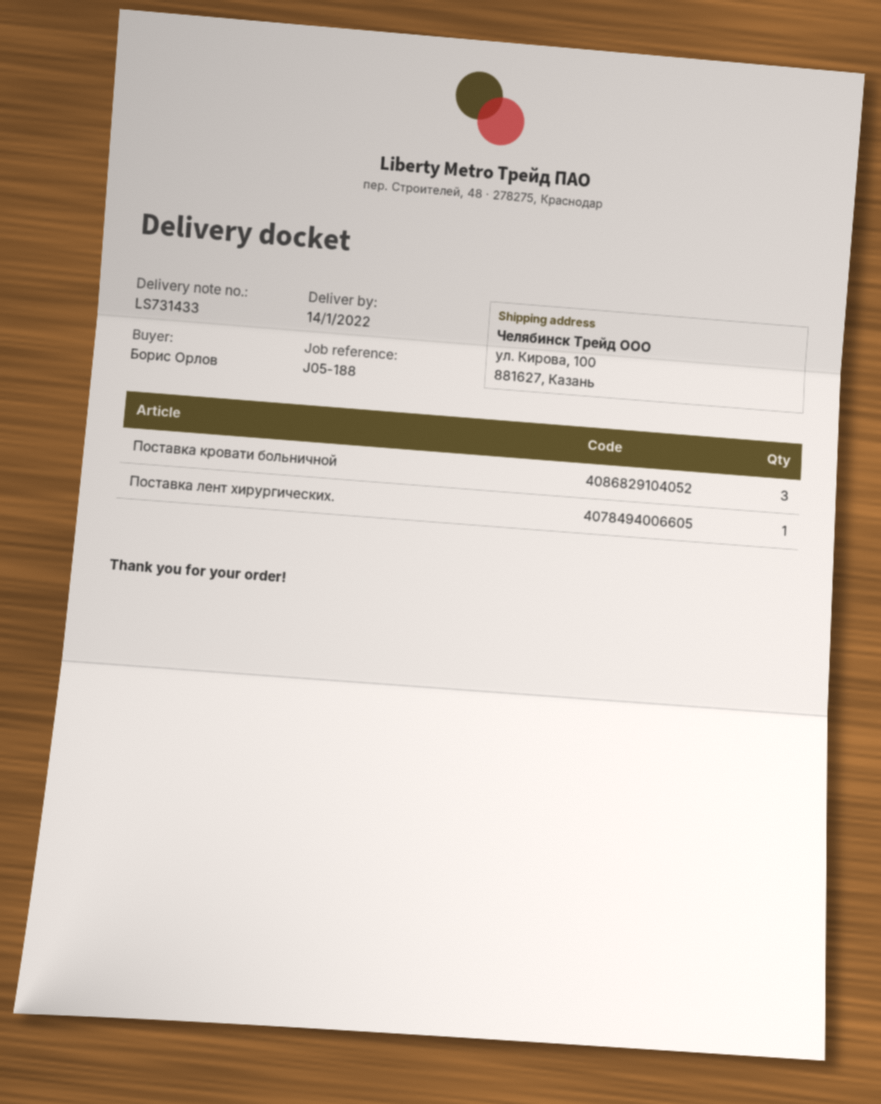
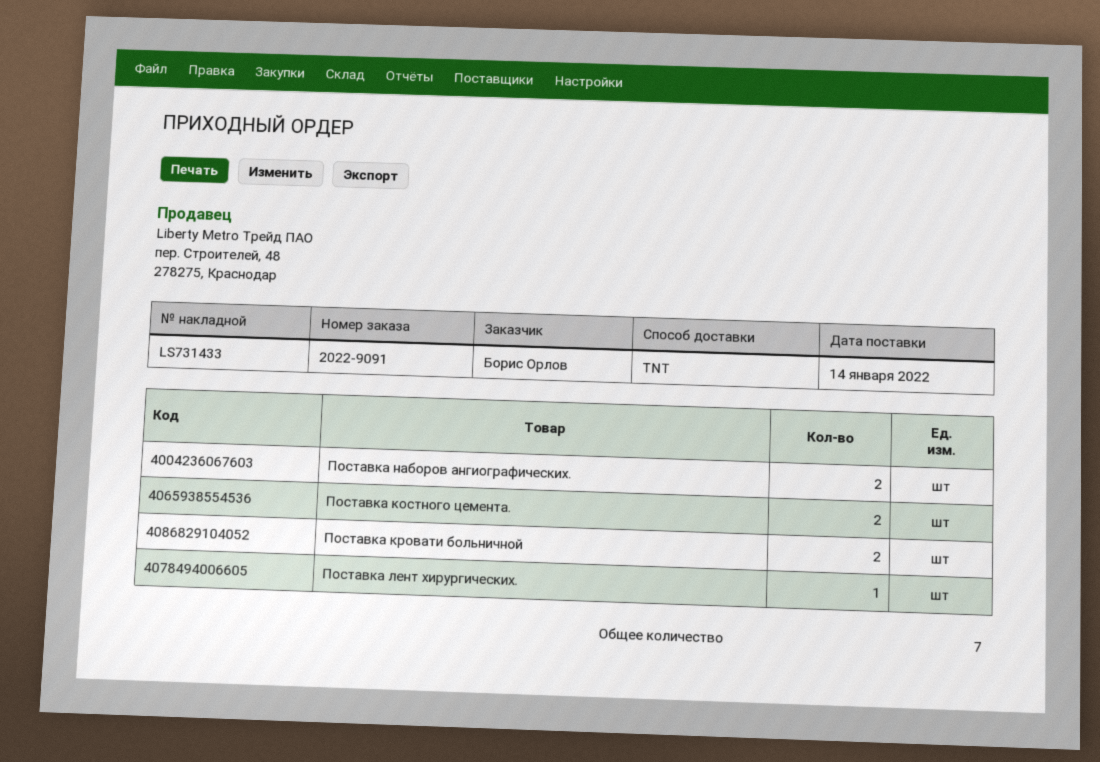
Поставка кровати больничной: 3 -> 2
Поставка наборов ангиографических.: none -> 2
Поставка костного цемента.: none -> 2

